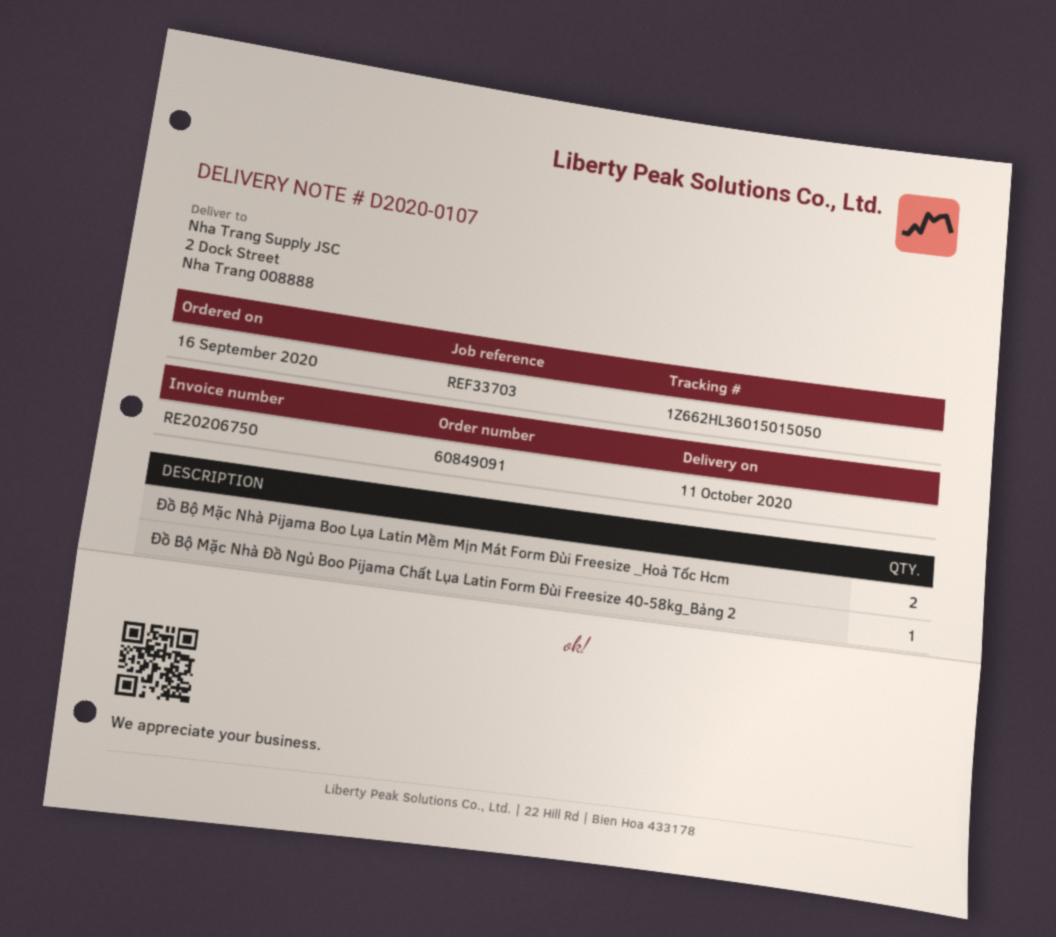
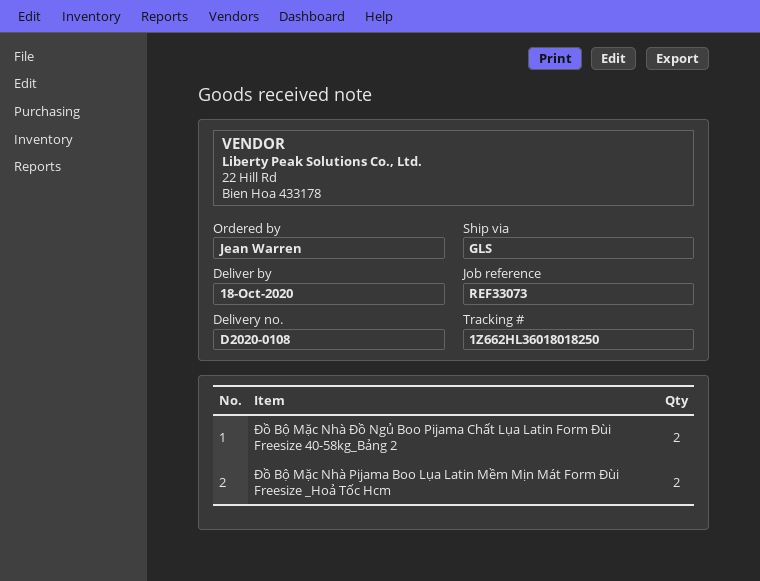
delivery note number: D2020-0107 -> D2020-0108
delivery date: 2020-10-11 -> 2020-10-18
reference: REF33703 -> REF33073
tracking number: 1Z662HL36015015050 -> 1Z662HL36018018250
Đồ Bộ Mặc Nhà Đồ Ngủ Boo Pijama Chất Lụa Latin Form Đùi Freesize 40-58kg_Bảng 2: 1 -> 2

